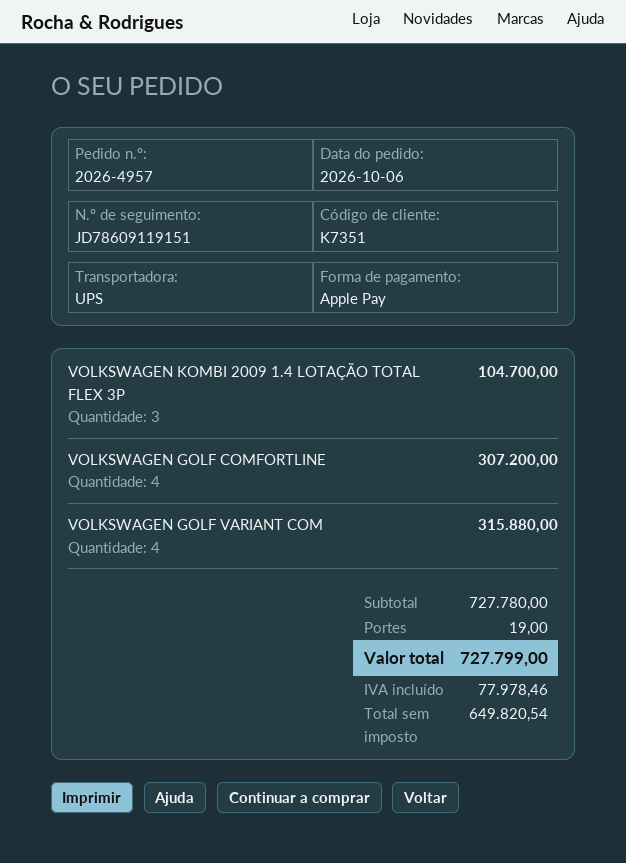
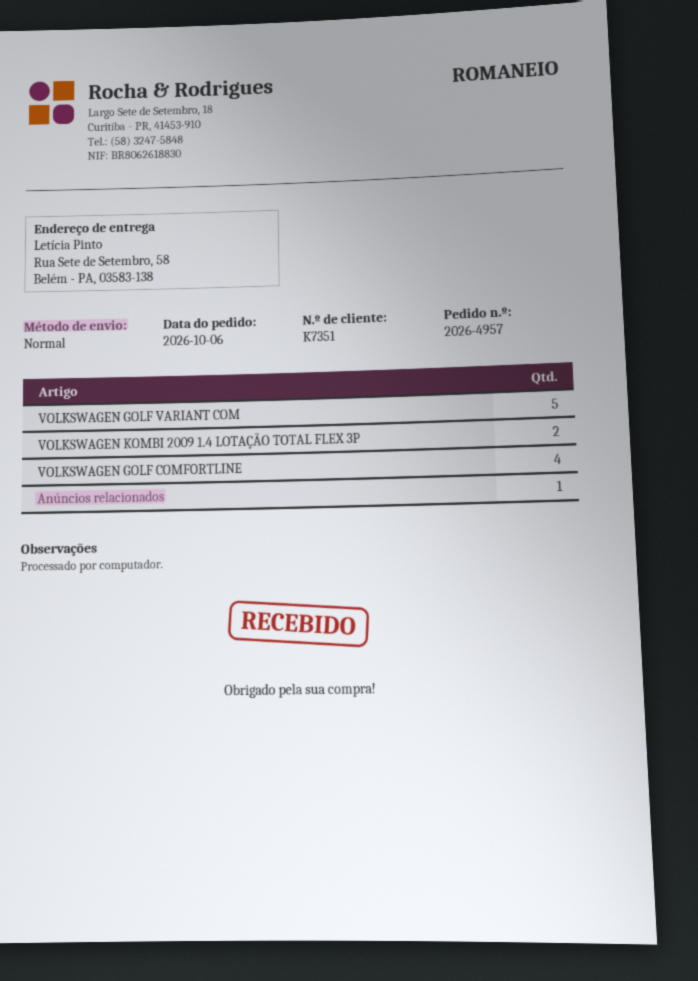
shipping method: UPS -> standard
VOLKSWAGEN KOMBI 2009 1.4 LOTAÇÃO TOTAL FLEX 3P: 3 -> 2
VOLKSWAGEN GOLF VARIANT COM: 4 -> 5
Anúncios relacionados: none -> 1

